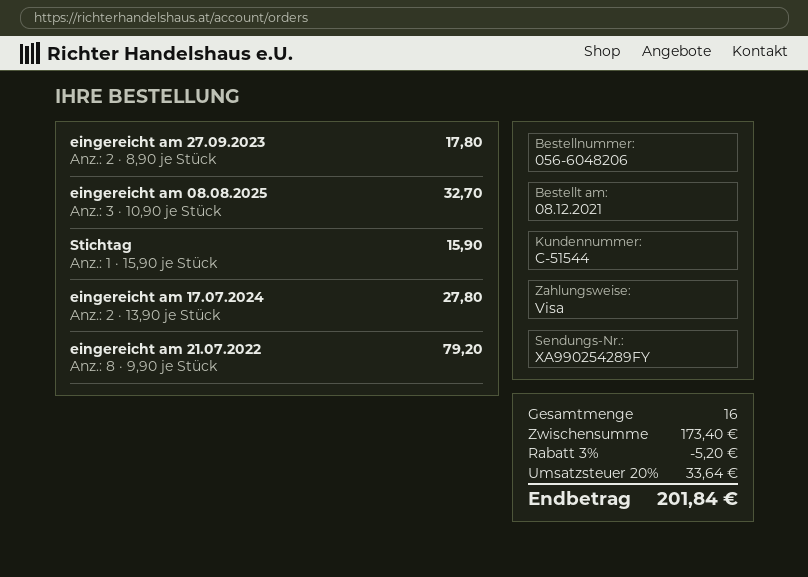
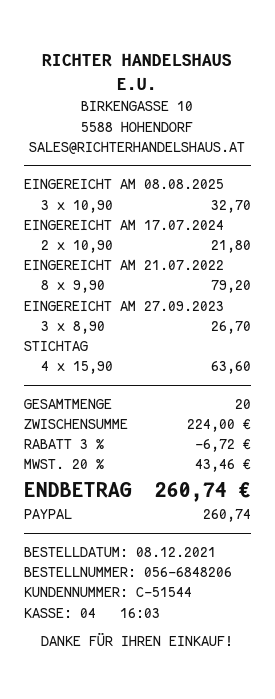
order number: 056-6048206 -> 056-6848206
payment method: Visa -> PayPal
eingereicht am 27.09.2023: 2 x 8.90 = 17.80 -> 3 x 8.90 = 26.70
Stichtag: 1 x 15.90 = 15.90 -> 4 x 15.90 = 63.60
eingereicht am 17.07.2024: 2 x 13.90 = 27.80 -> 2 x 10.90 = 21.80
total quantity: 16 -> 20
subtotal: 173.40 -> 224.00
discount: 3% = 5.20 -> 3% = 6.72
tax: 20% = 33.64 -> 20% = 43.46
total: 201.84 -> 260.74

